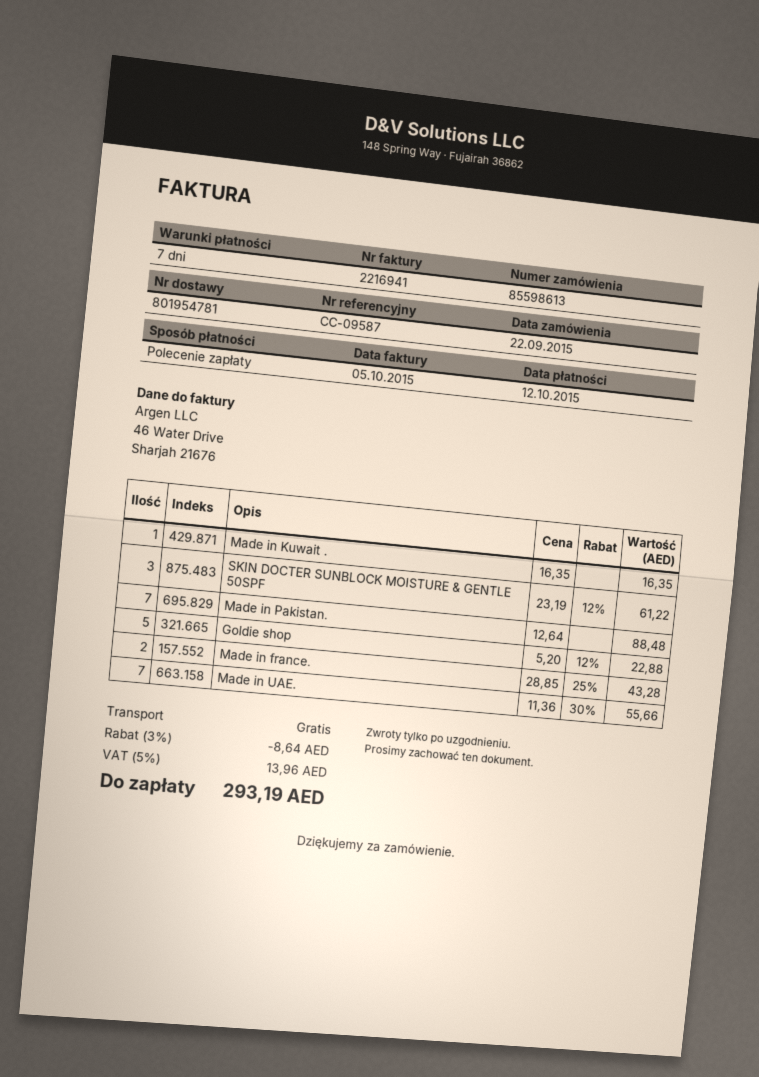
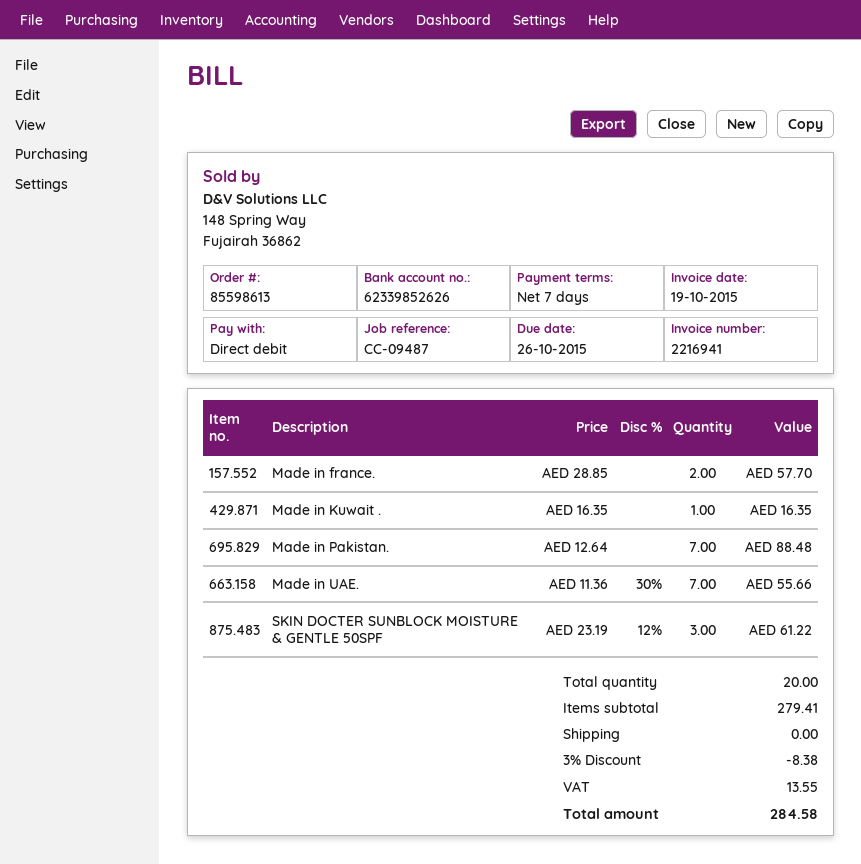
invoice date: 2015-10-05 -> 2015-10-19
due date: 2015-10-12 -> 2015-10-26
reference: CC-09587 -> CC-09487
Goldie shop: 5 x 5.20 - 12% = 22.88 -> none
Made in france.: 2 x 28.85 - 25% = 43.28 -> 2 x 28.85 = 57.70
discount: 3% = 8.64 -> 3% = 8.38
tax: 13.96 -> 13.55
total: 293.19 -> 284.58

